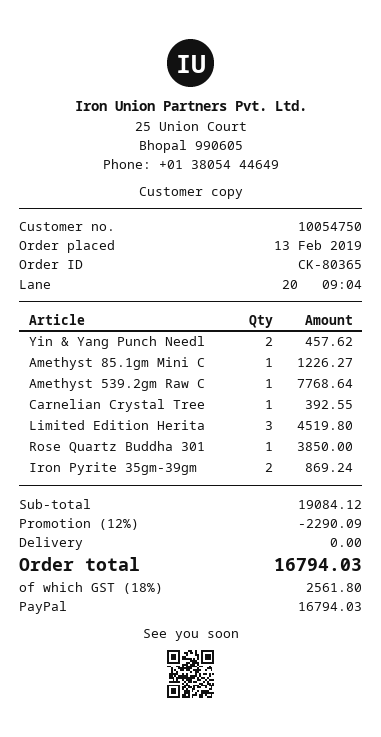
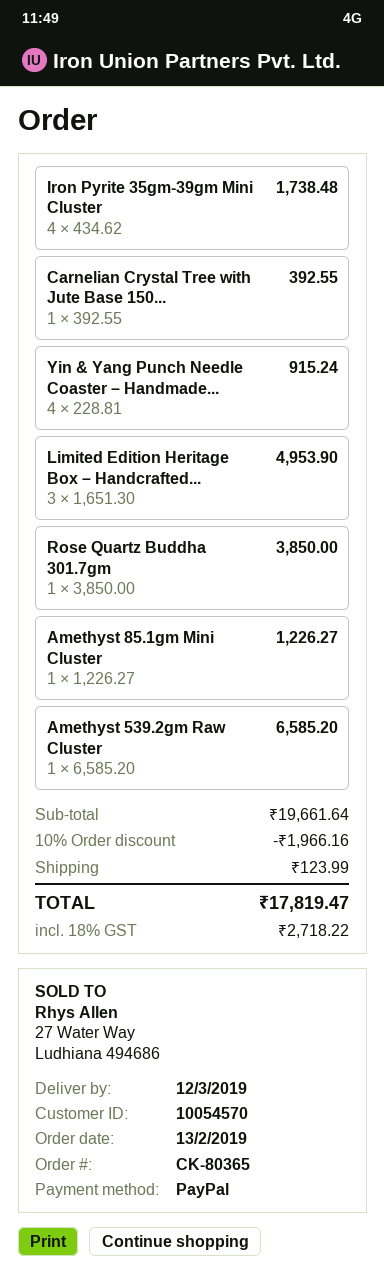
customer number: 10054750 -> 10054570
Yin & Yang Punch Needl: 2 for 457.62 -> 4 for 915.24
Amethyst 539.2gm Raw C: 1 for 7768.64 -> 1 for 6585.20
Limited Edition Herita: 3 for 4519.80 -> 3 for 4953.90
Iron Pyrite 35gm-39gm: 2 for 869.24 -> 4 for 1738.48
subtotal: 19084.12 -> 19661.64
discount: 12% = 2290.09 -> 10% = 1966.16
shipping: 0.00 -> 123.99
tax: 18% = 2561.80 -> 18% = 2718.22
total: 16794.03 -> 17819.47

